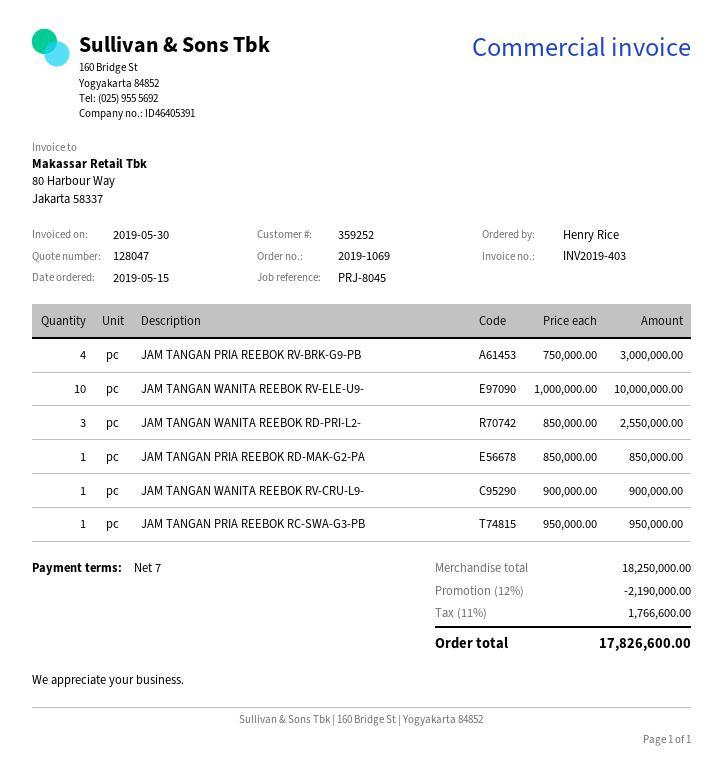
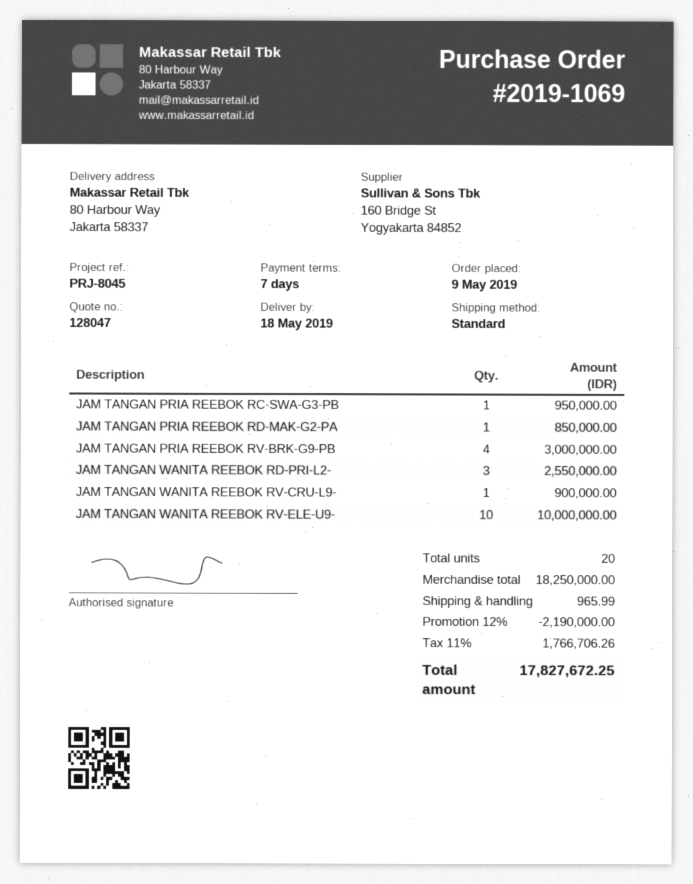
order date: 2019-05-15 -> 2019-05-09
shipping: none -> 965.99
tax: 11% = 1766600.00 -> 11% = 1766706.26
total: 17826600.00 -> 17827672.25

